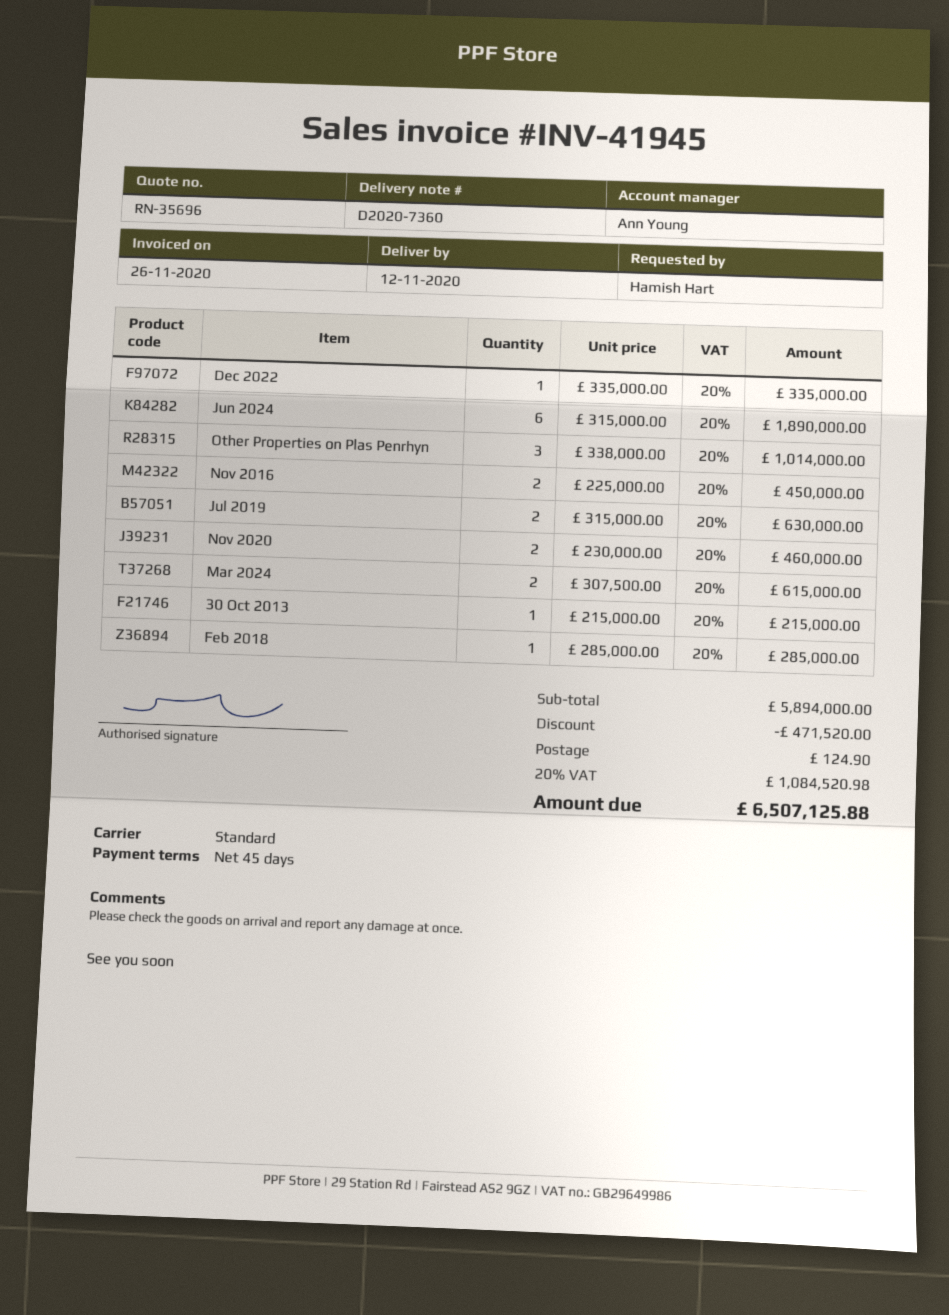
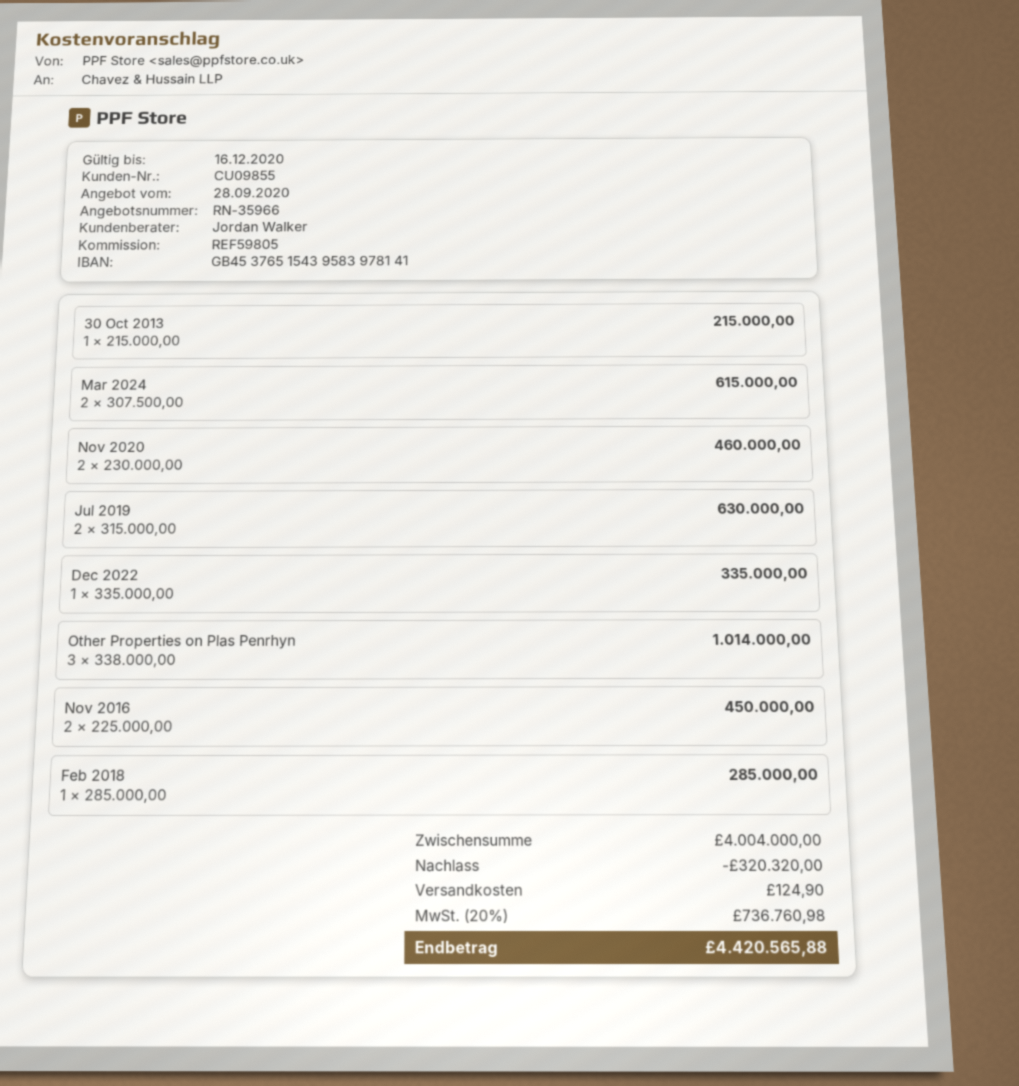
quote number: RN-35696 -> RN-35966
sales rep: Ann Young -> Jordan Walker
Jun 2024: 6 x 315000.00 = 1890000.00 -> none
subtotal: 5894000.00 -> 4004000.00
discount: 471520.00 -> 320320.00
tax: 20% = 1084520.98 -> 20% = 736760.98
total: 6507125.88 -> 4420565.88

